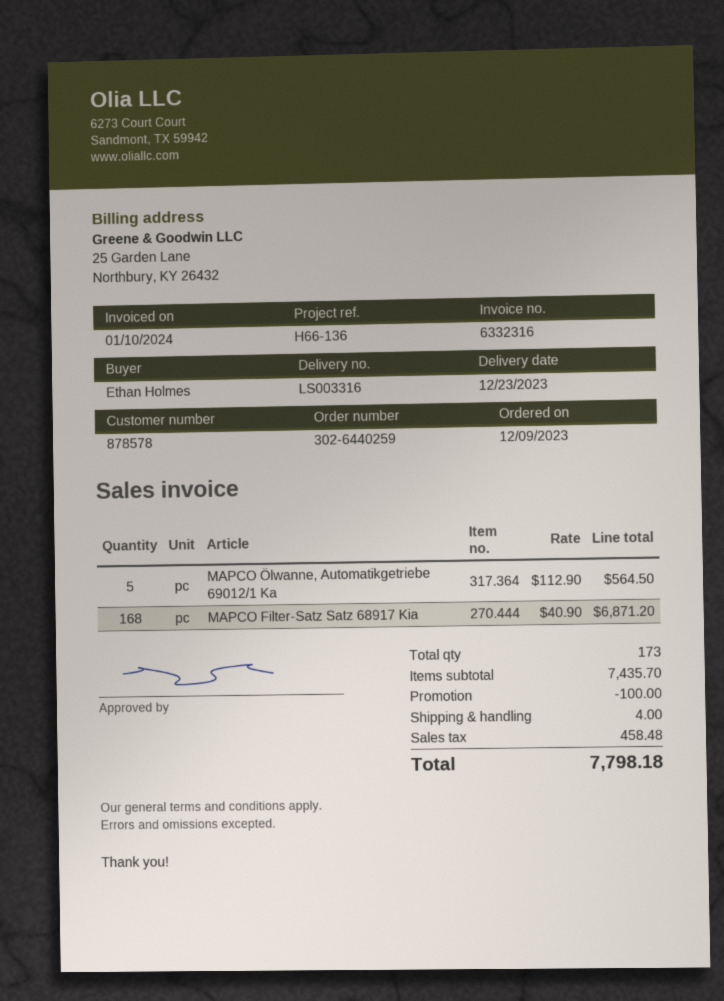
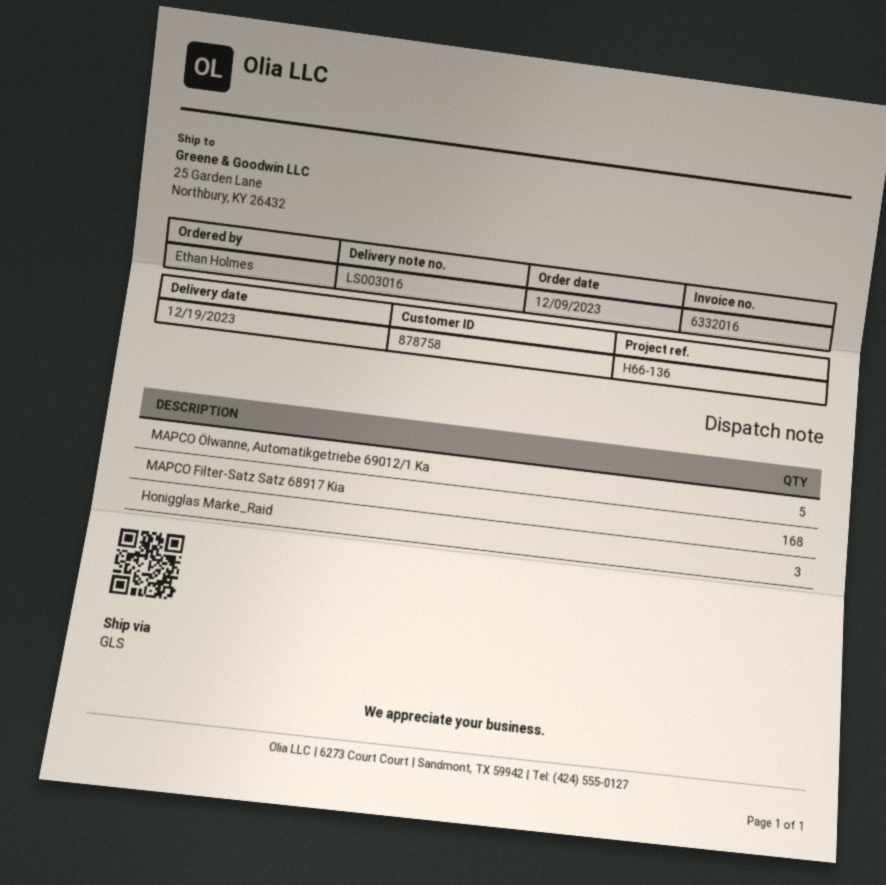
delivery note number: LS003316 -> LS003016
delivery date: 2023-12-23 -> 2023-12-19
invoice number: 6332316 -> 6332016
customer number: 878578 -> 878758
Honigglas Marke_Raid: none -> 3

